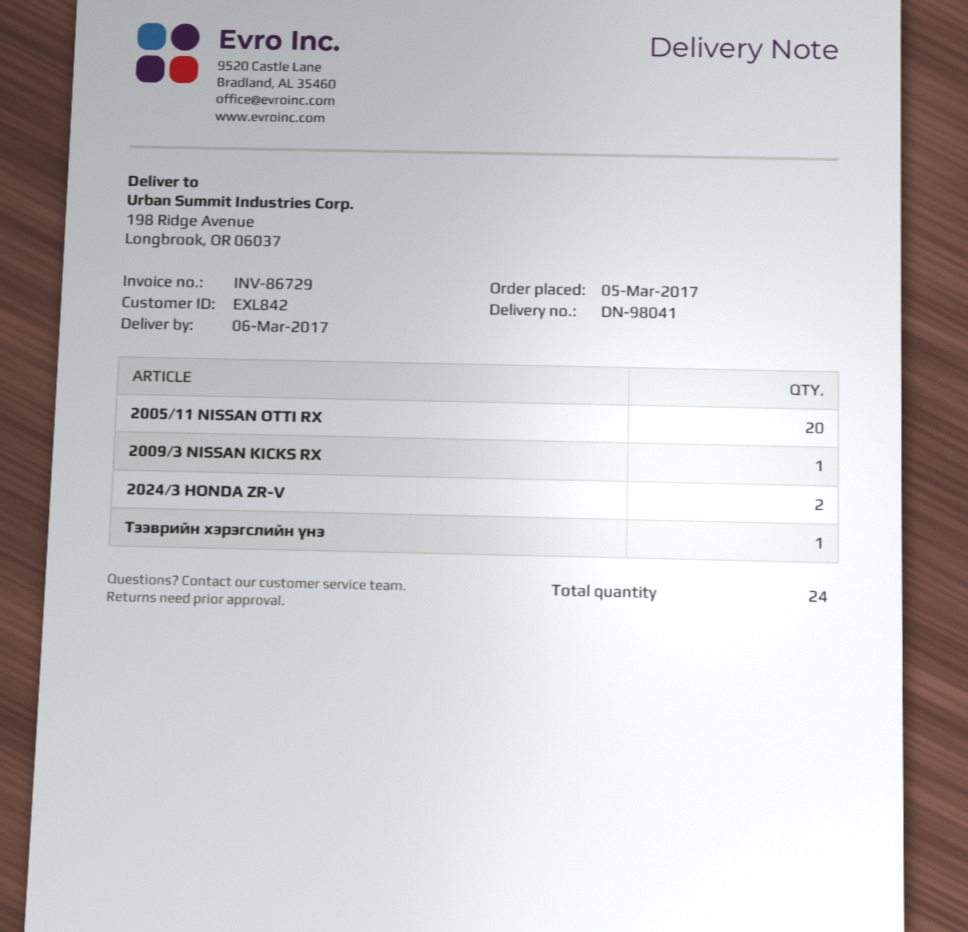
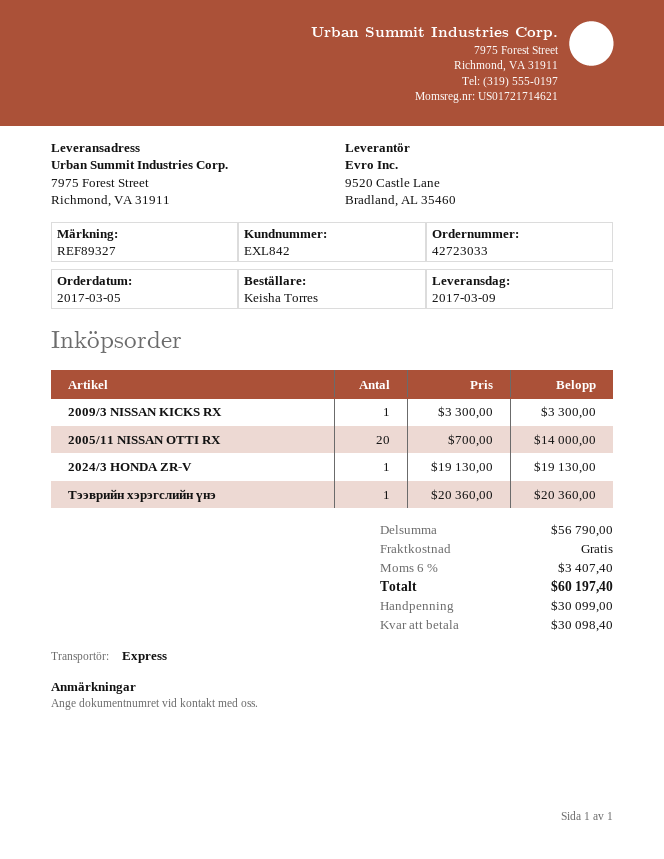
delivery date: 2017-03-06 -> 2017-03-09
ship to: 198 Ridge Avenue, Longbrook, OR 06037 -> 7975 Forest Street, Richmond, VA 31911
2024/3 HONDA ZR-V: 2 -> 1

